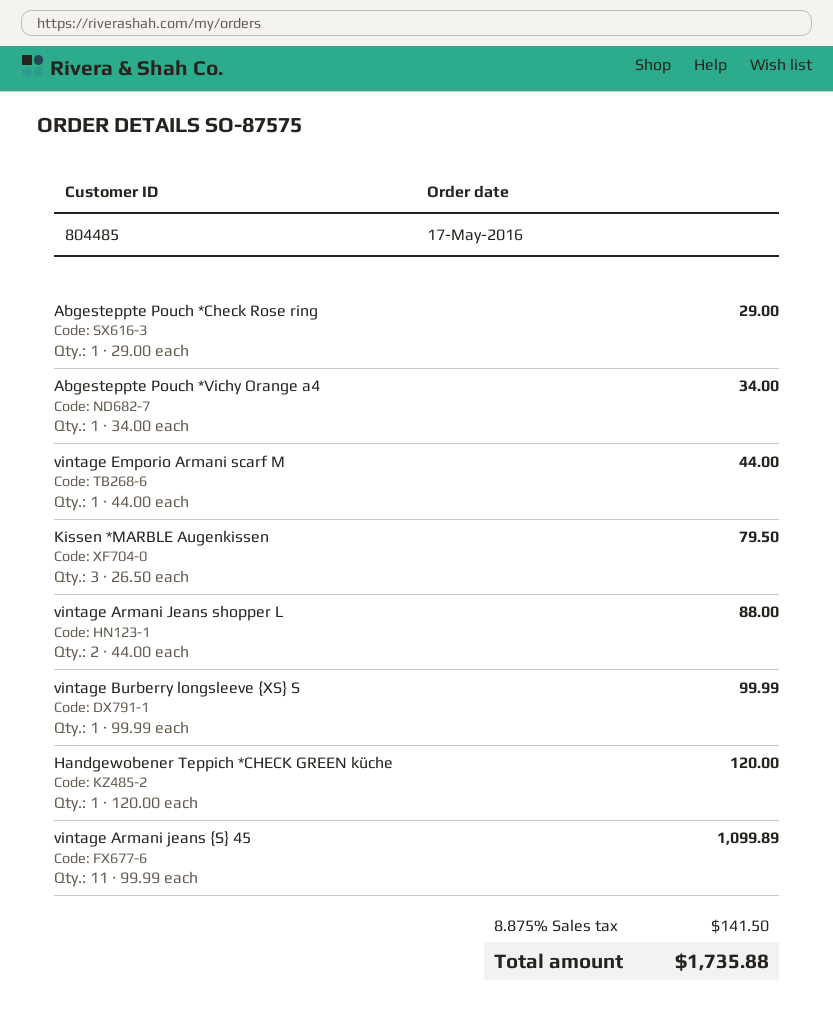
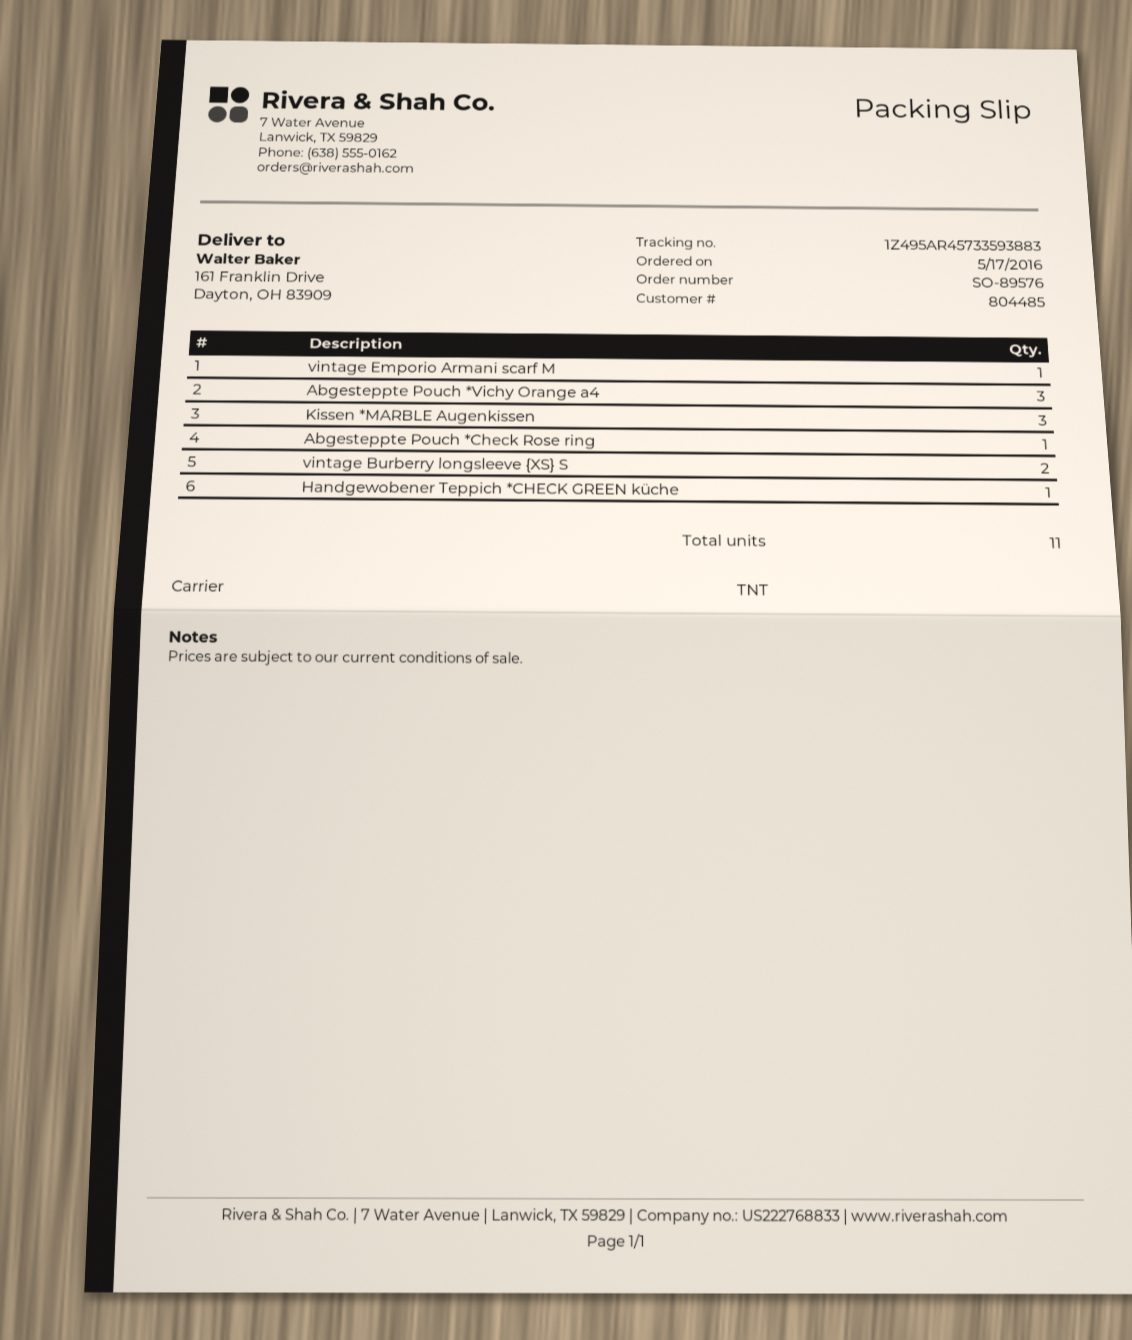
order number: SO-87575 -> SO-89576
Abgesteppte Pouch *Vichy Orange a4: 1 -> 3
vintage Armani Jeans shopper L: 2 -> none
vintage Burberry longsleeve {XS} S: 1 -> 2
vintage Armani jeans {S} 45: 11 -> none

